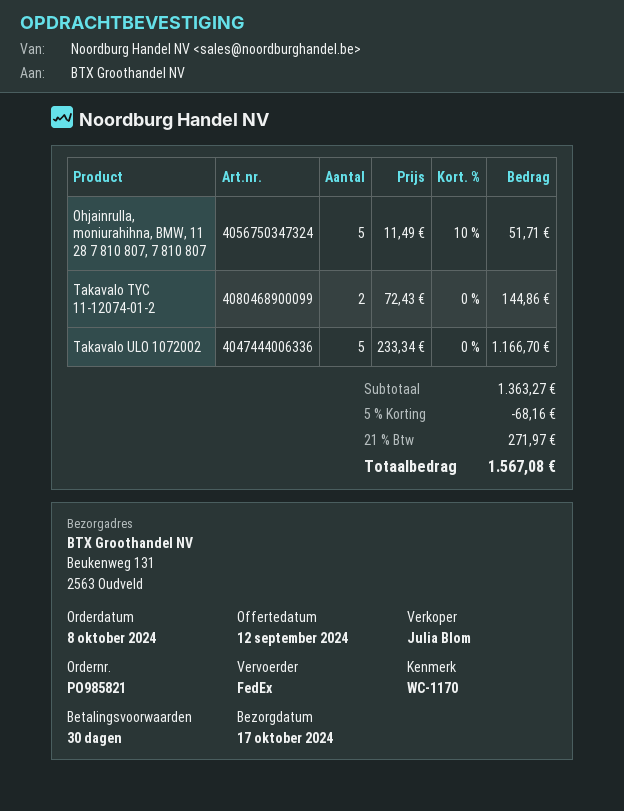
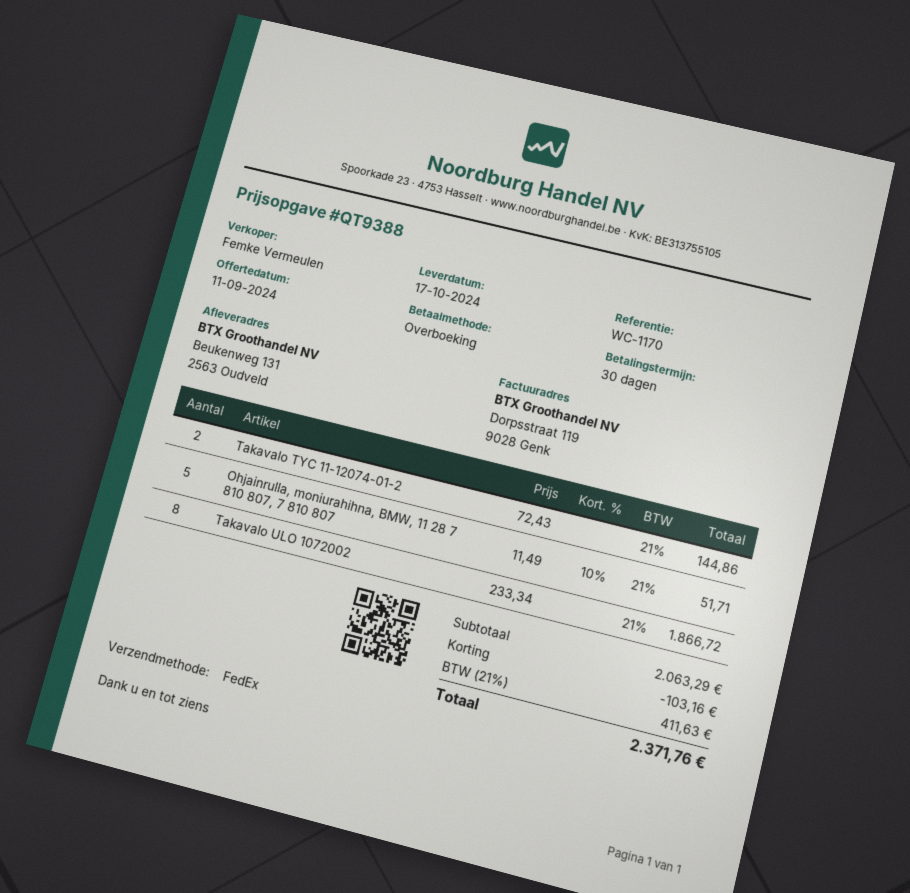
quote date: 2024-09-12 -> 2024-09-11
sales rep: Julia Blom -> Femke Vermeulen
Takavalo ULO 1072002: 5 x 233.34 = 1166.70 -> 8 x 233.34 = 1866.72
subtotal: 1363.27 -> 2063.29
discount: 68.16 -> 103.16
tax: 21% = 271.97 -> 21% = 411.63
total: 1567.08 -> 2371.76

